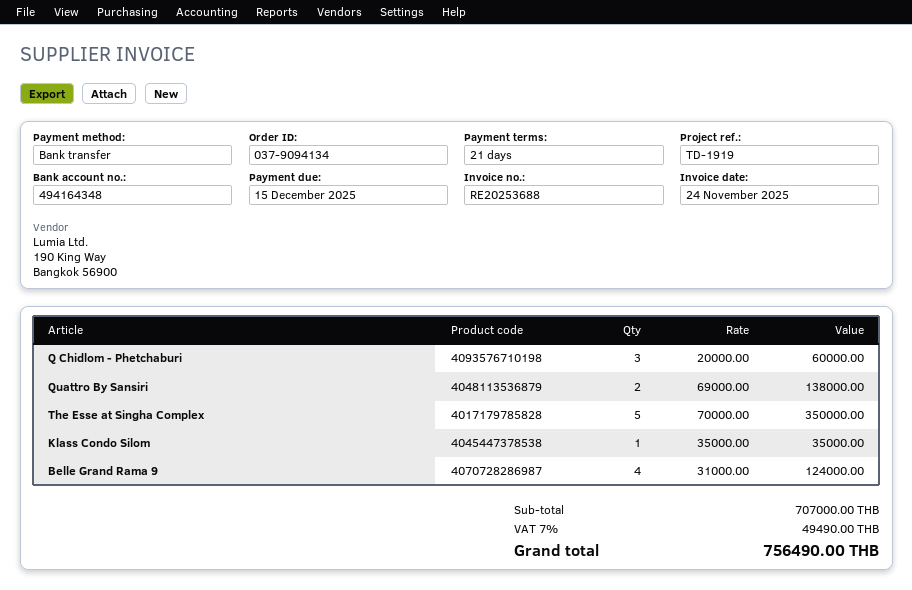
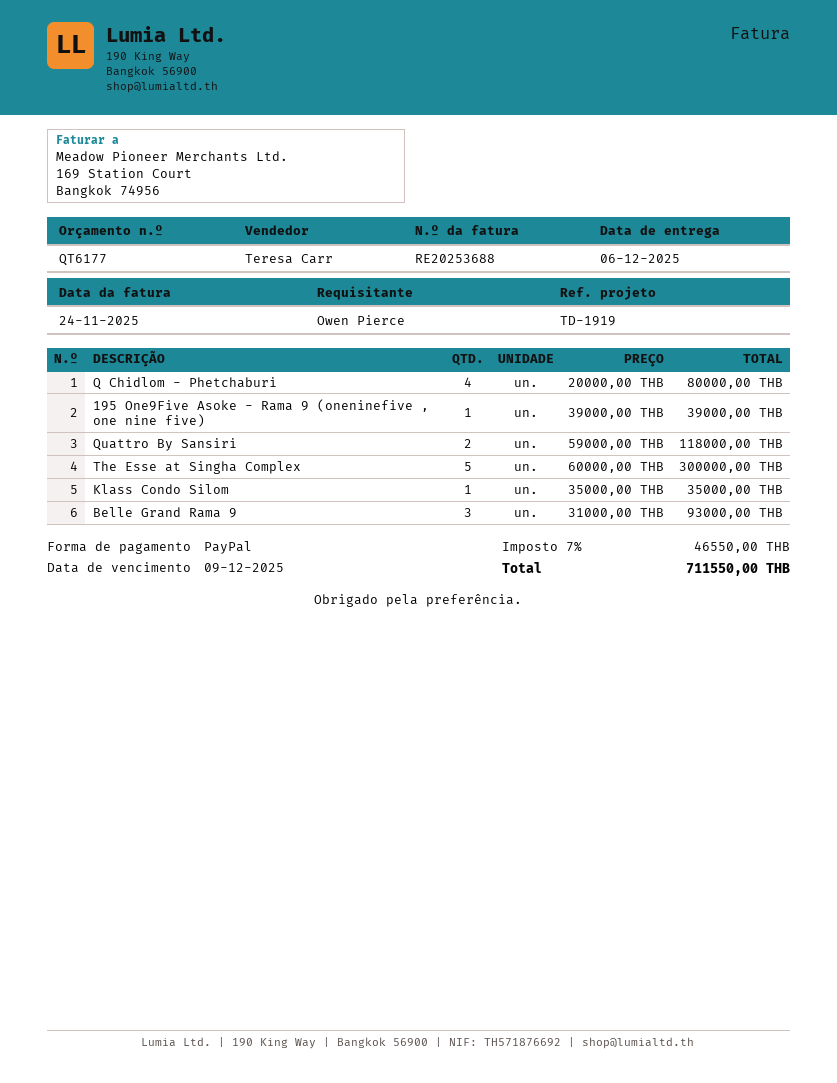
due date: 2025-12-15 -> 2025-12-09
payment method: bank transfer -> PayPal
Q Chidlom - Phetchaburi: 3 x 20000.00 = 60000.00 -> 4 x 20000.00 = 80000.00
Quattro By Sansiri: 2 x 69000.00 = 138000.00 -> 2 x 59000.00 = 118000.00
The Esse at Singha Complex: 5 x 70000.00 = 350000.00 -> 5 x 60000.00 = 300000.00
Belle Grand Rama 9: 4 x 31000.00 = 124000.00 -> 3 x 31000.00 = 93000.00
195 One9Five Asoke - Rama 9 (oneninefive , one nine five): none -> 1 x 39000.00 = 39000.00
tax: 7% = 49490.00 -> 7% = 46550.00
total: 756490.00 -> 711550.00

